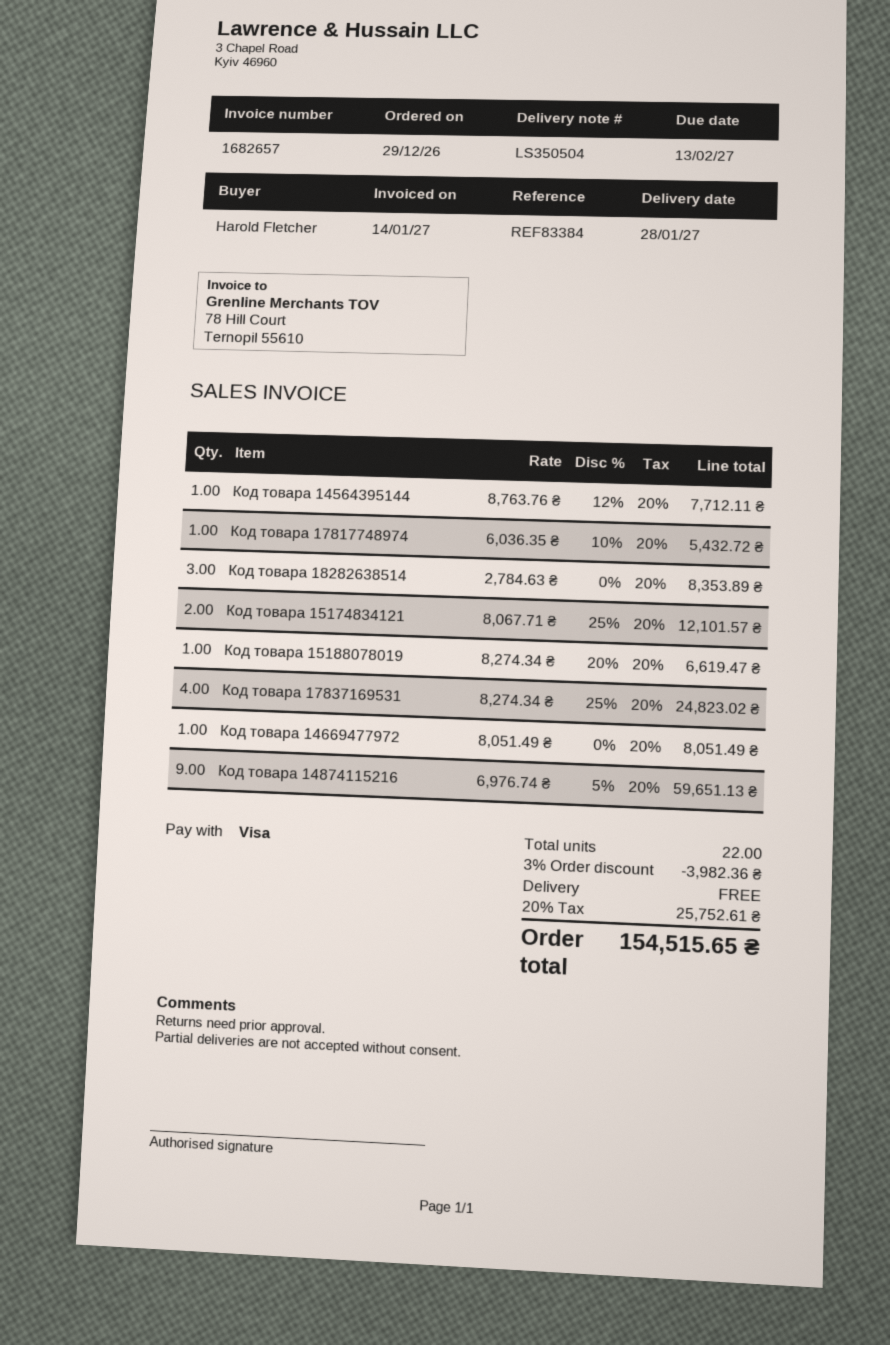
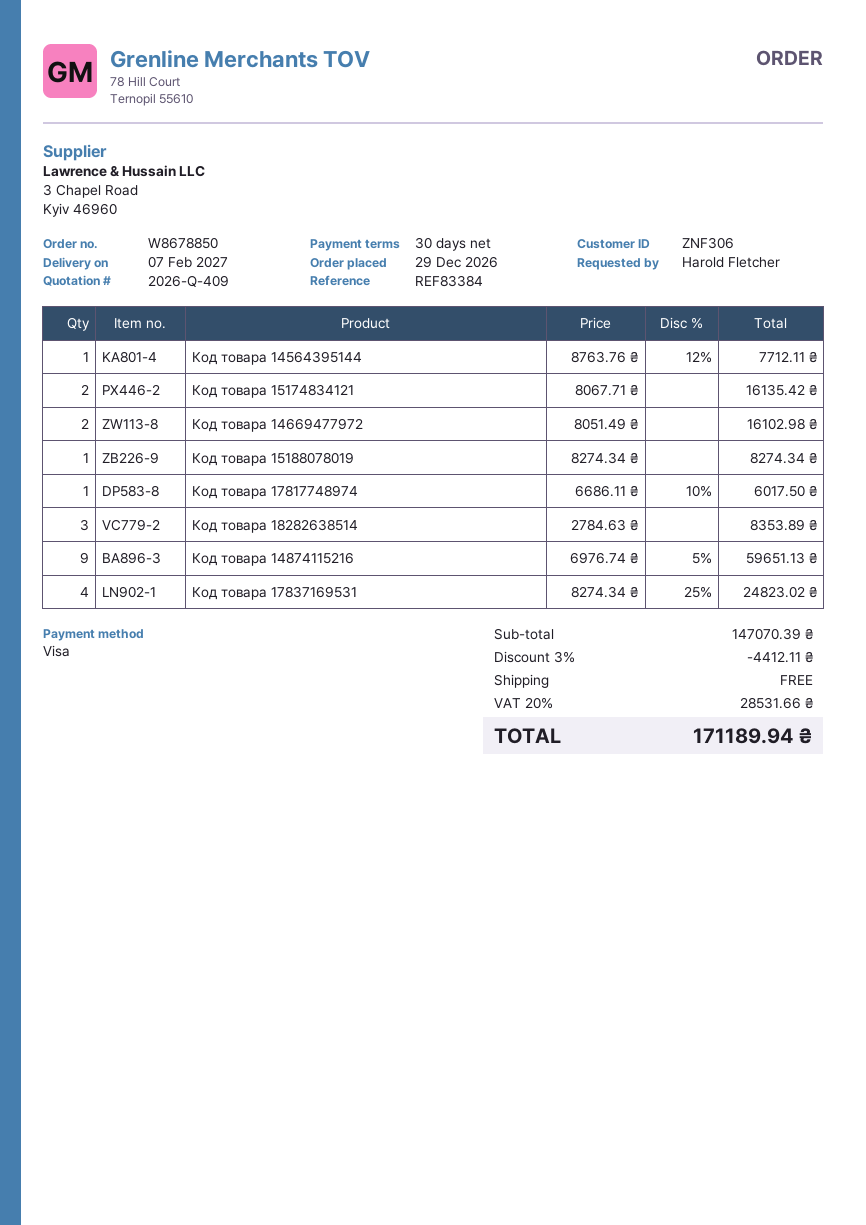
delivery date: 2027-01-28 -> 2027-02-07
Код товара 17817748974: 1 x 6036.35 - 10% = 5432.72 -> 1 x 6686.11 - 10% = 6017.50
Код товара 15174834121: 2 x 8067.71 - 25% = 12101.57 -> 2 x 8067.71 = 16135.42
Код товара 15188078019: 1 x 8274.34 - 20% = 6619.47 -> 1 x 8274.34 = 8274.34
Код товара 14669477972: 1 x 8051.49 = 8051.49 -> 2 x 8051.49 = 16102.98
discount: 3% = 3982.36 -> 3% = 4412.11
tax: 20% = 25752.61 -> 20% = 28531.66
total: 154515.65 -> 171189.94

